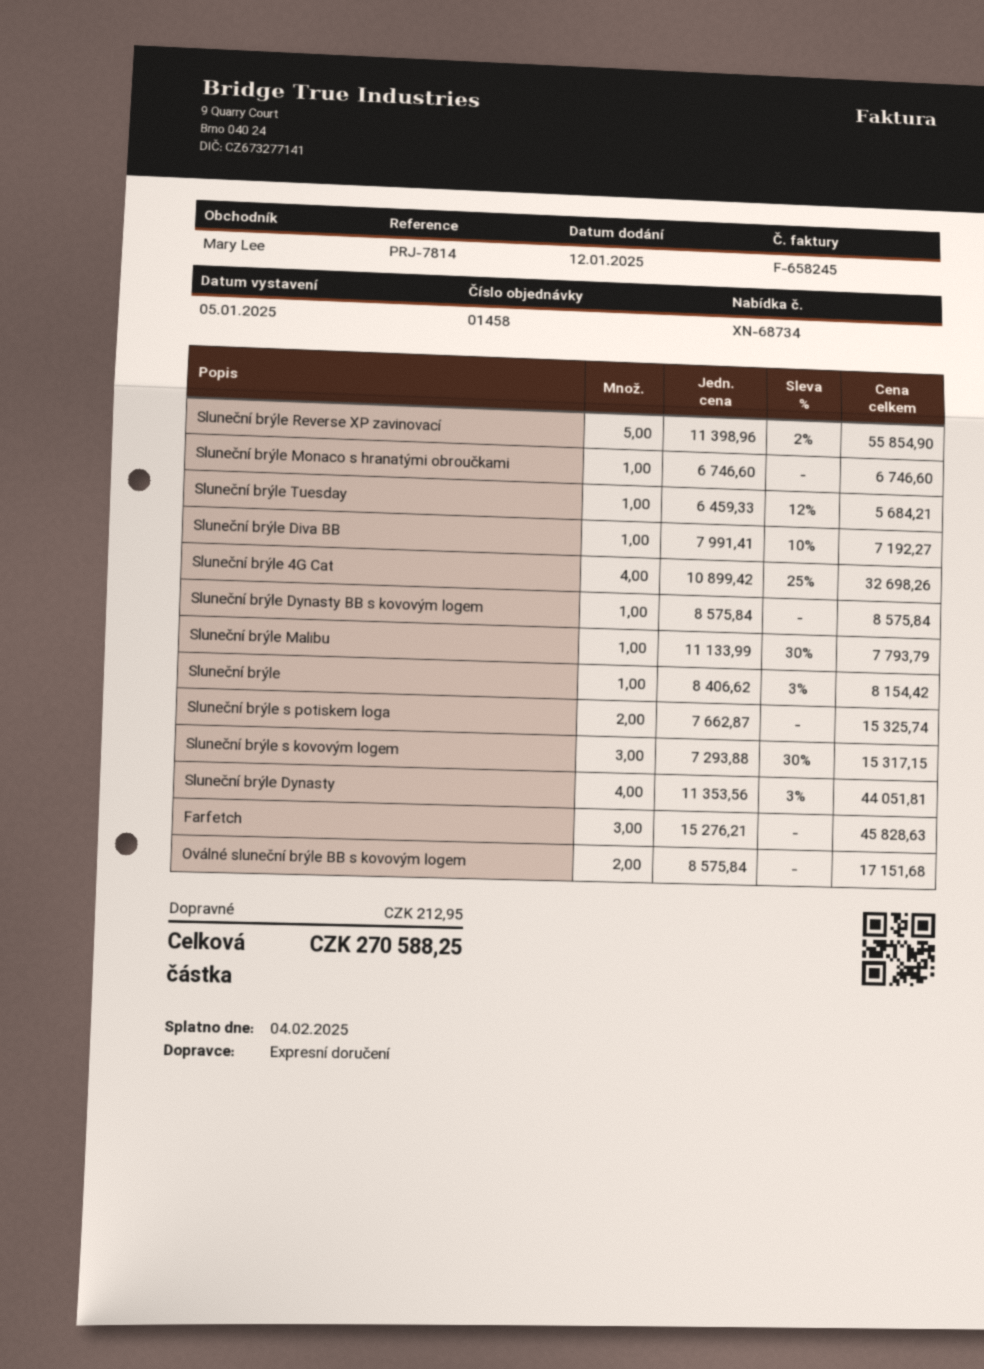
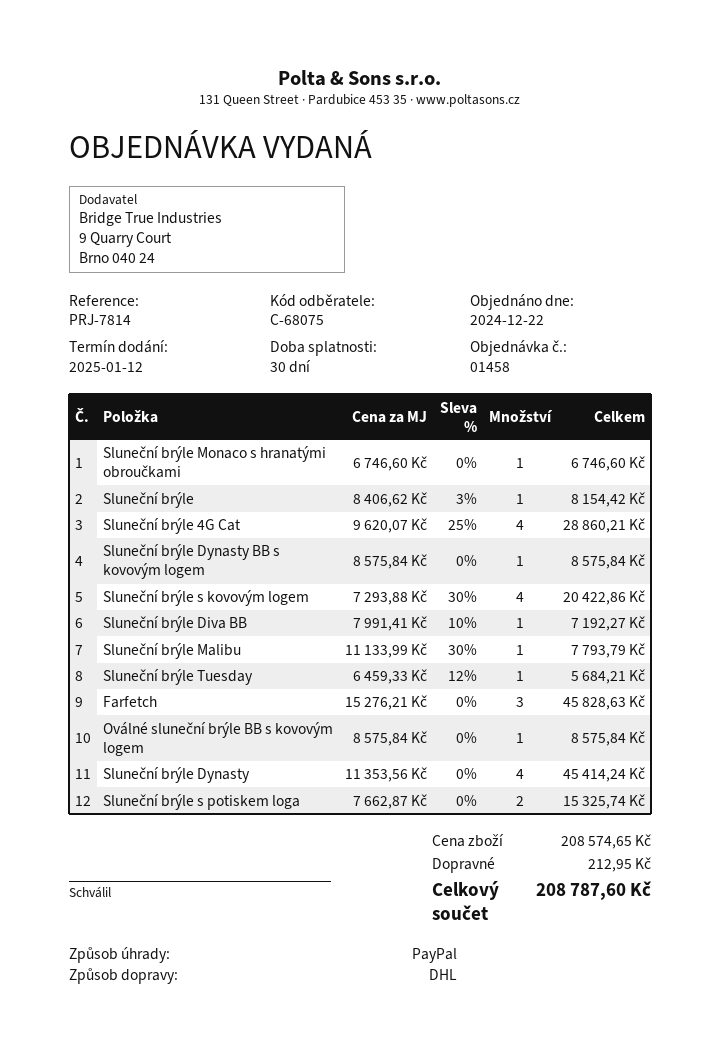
shipping method: express -> DHL
Sluneční brýle Reverse XP zavinovací: 5 x 11398.96 - 2% = 55854.90 -> none
Sluneční brýle 4G Cat: 4 x 10899.42 - 25% = 32698.26 -> 4 x 9620.07 - 25% = 28860.21
Sluneční brýle s kovovým logem: 3 x 7293.88 - 30% = 15317.15 -> 4 x 7293.88 - 30% = 20422.86
Sluneční brýle Dynasty: 4 x 11353.56 - 3% = 44051.81 -> 4 x 11353.56 = 45414.24
Oválné sluneční brýle BB s kovovým logem: 2 x 8575.84 = 17151.68 -> 1 x 8575.84 = 8575.84
total: 270588.25 -> 208787.60

